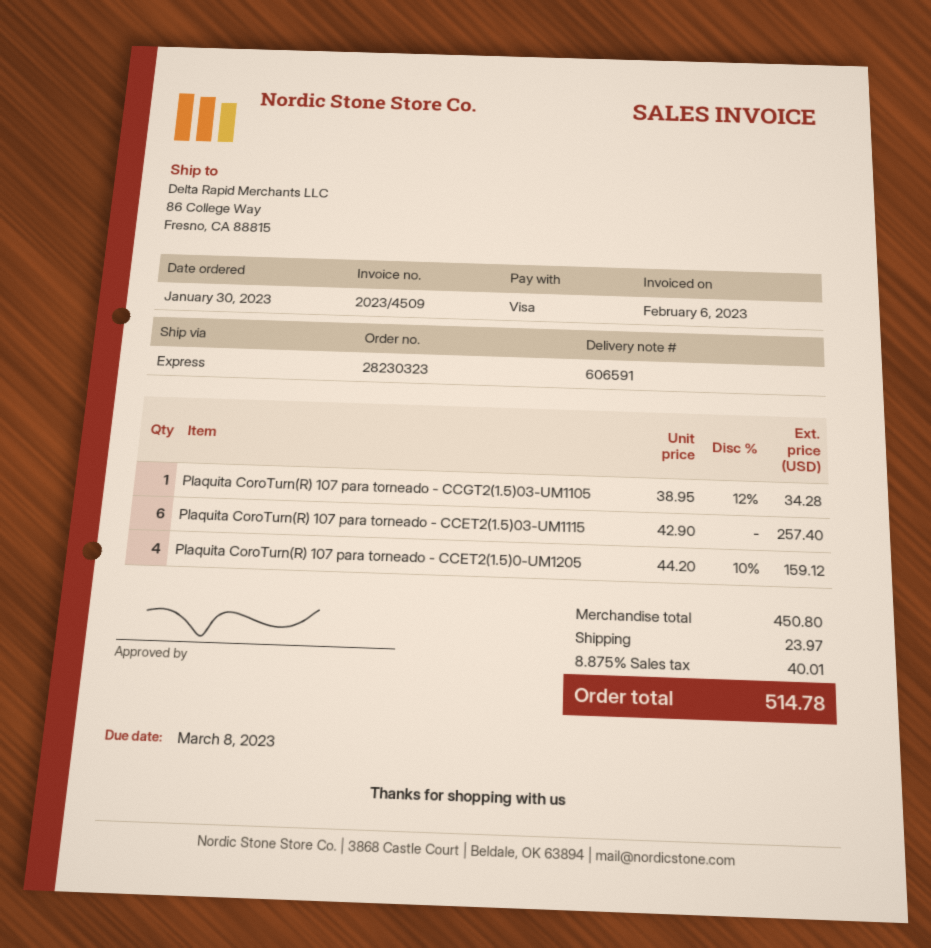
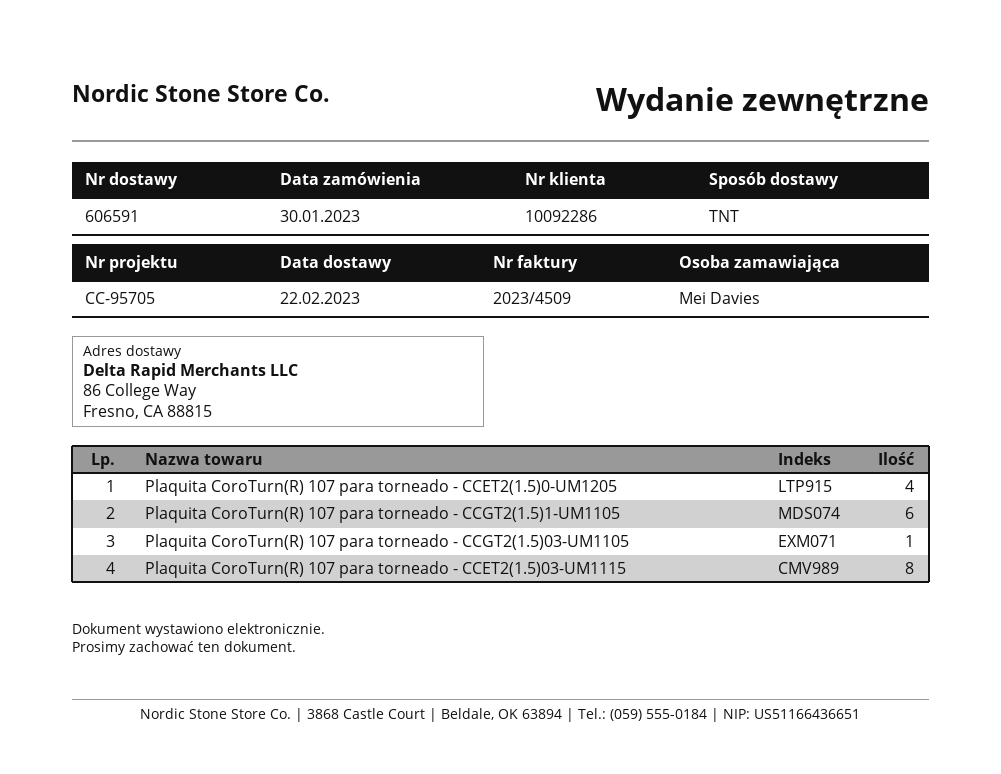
shipping method: express -> TNT
Plaquita CoroTurn(R) 107 para torneado - CCET2(1.5)03-UM1115: 6 -> 8
Plaquita CoroTurn(R) 107 para torneado - CCGT2(1.5)1-UM1105: none -> 6

